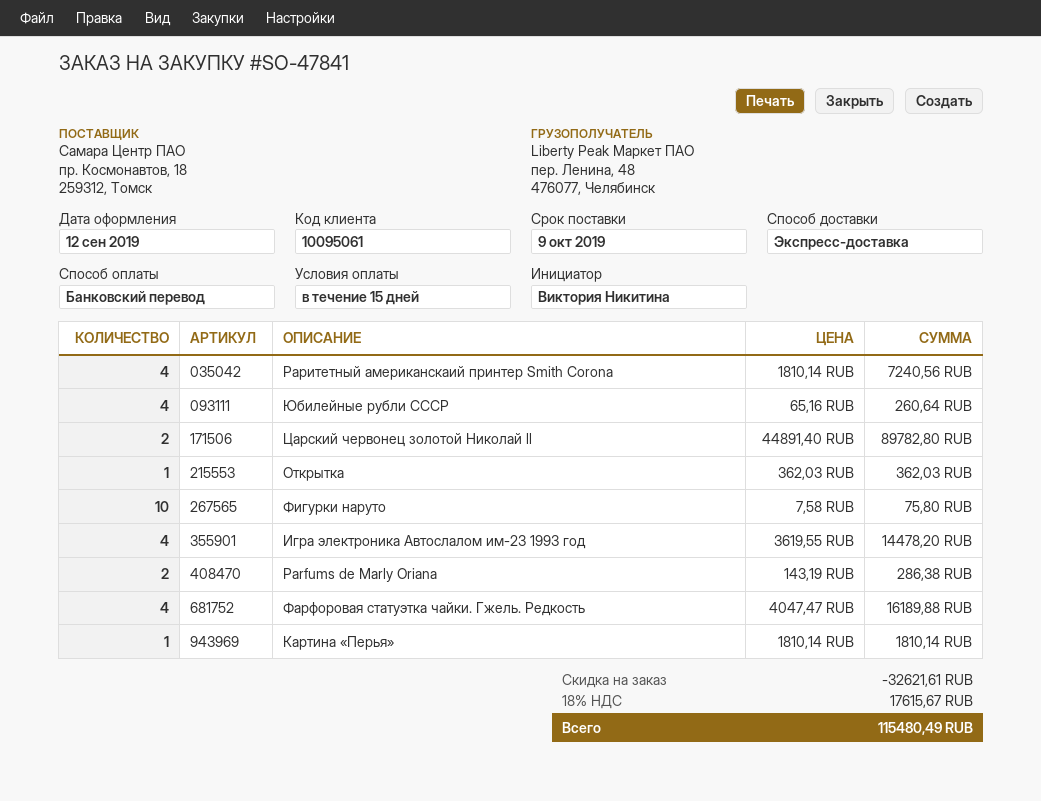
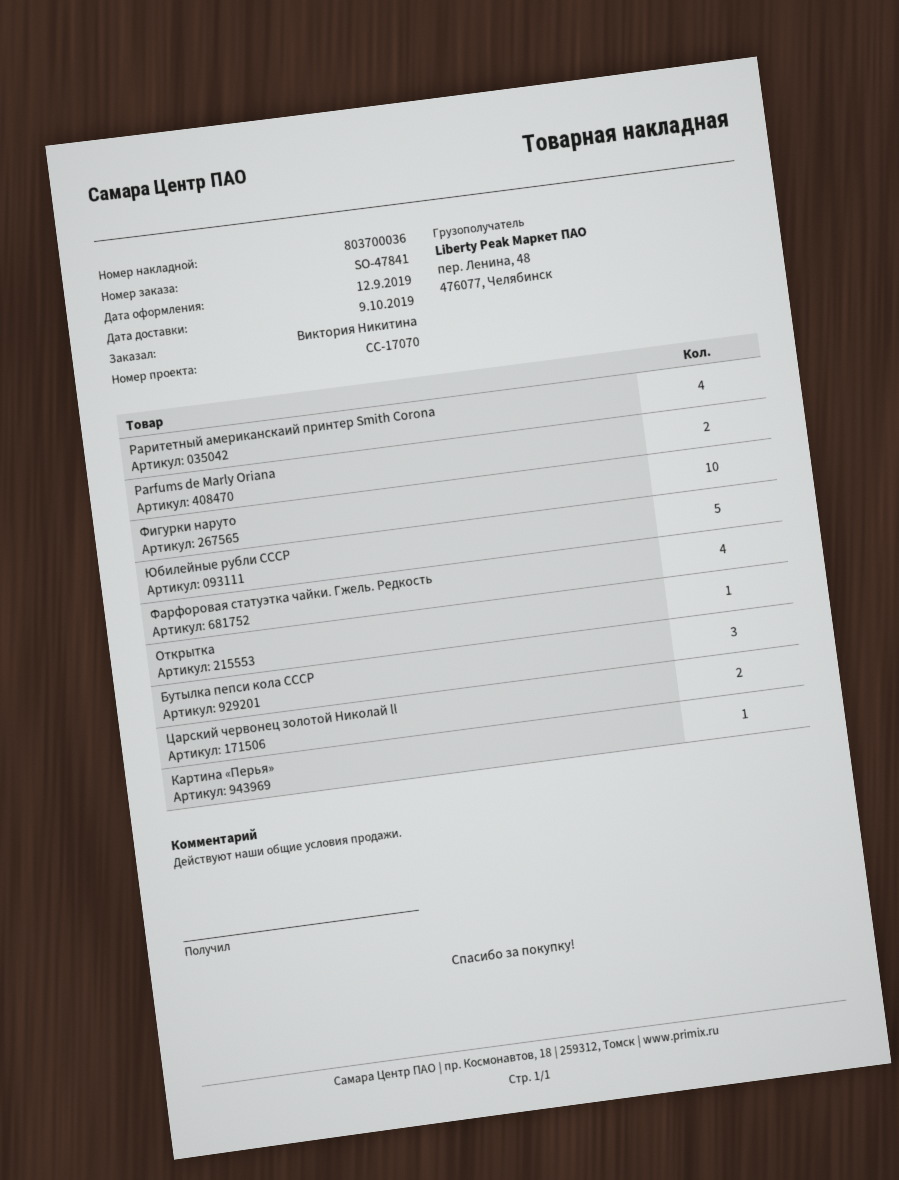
Юбилейные рубли СССР: 4 -> 5
Игра электроника Автослалом им-23 1993 год: 4 -> none
Бутылка пепси кола СССР: none -> 3

